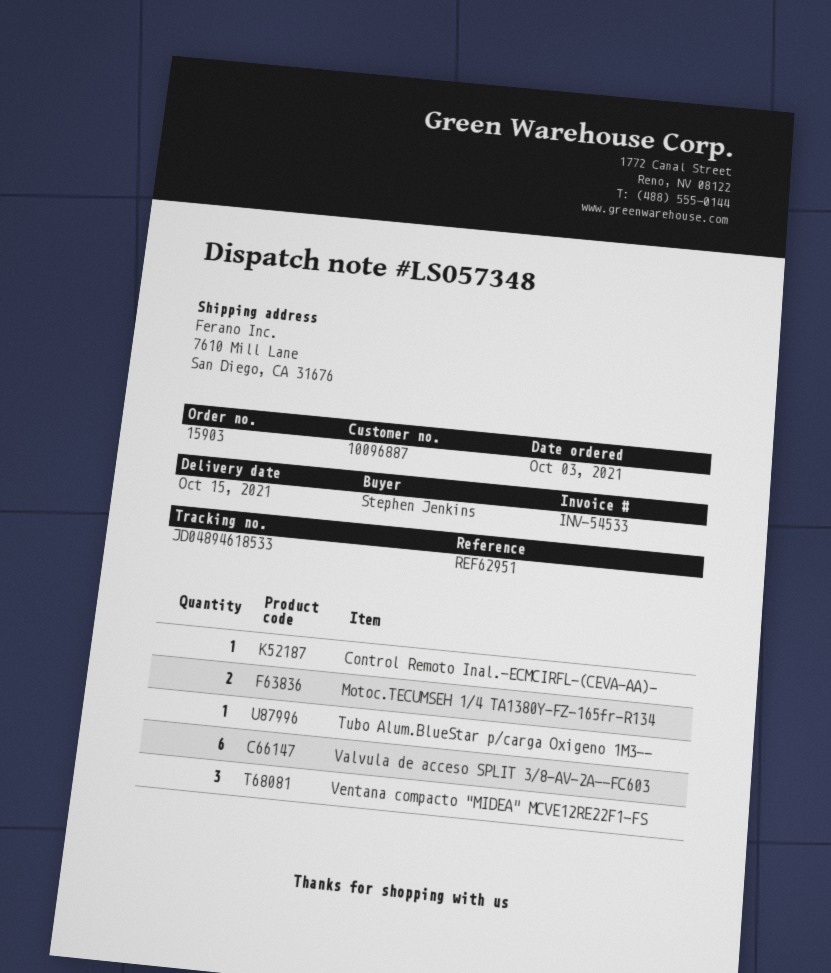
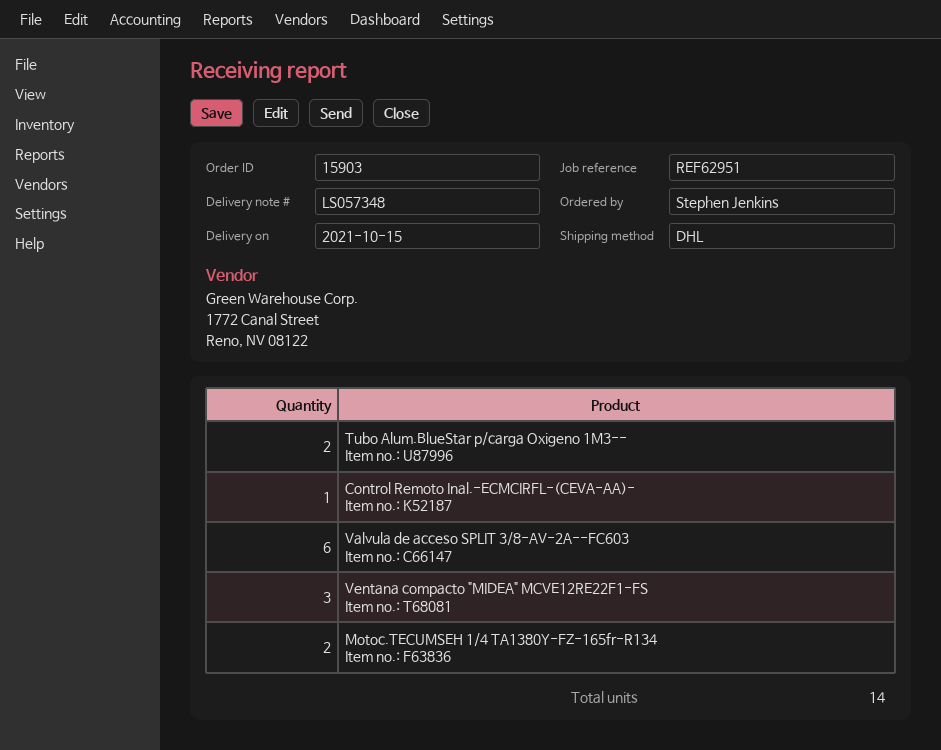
Tubo Alum.BlueStar p/carga Oxigeno 1M3--: 1 -> 2

